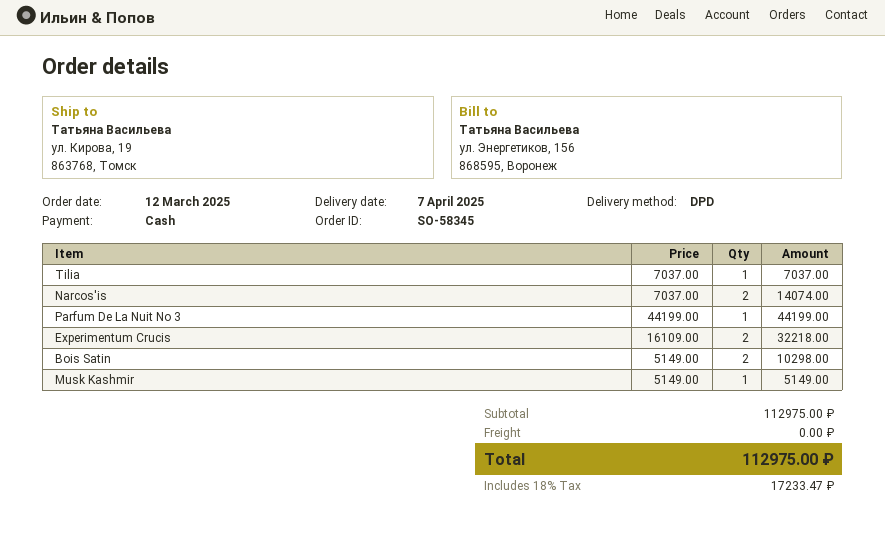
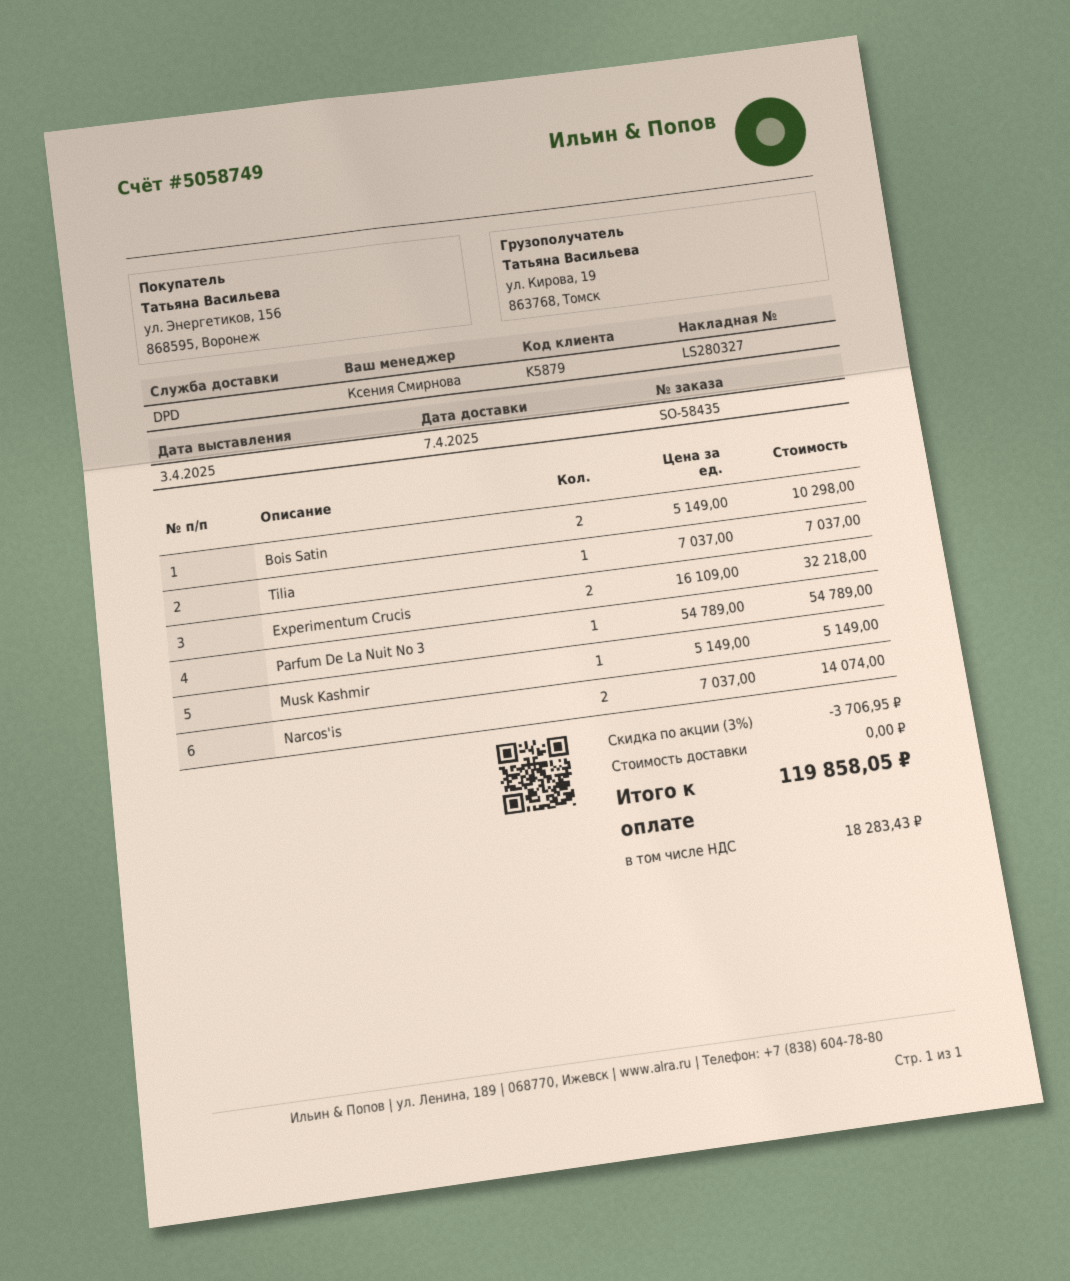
order number: SO-58345 -> SO-58435
Parfum De La Nuit No 3: 1 x 44199.00 = 44199.00 -> 1 x 54789.00 = 54789.00
discount: none -> 3% = 3706.95
tax: 17233.47 -> 18283.43
total: 112975.00 -> 119858.05

